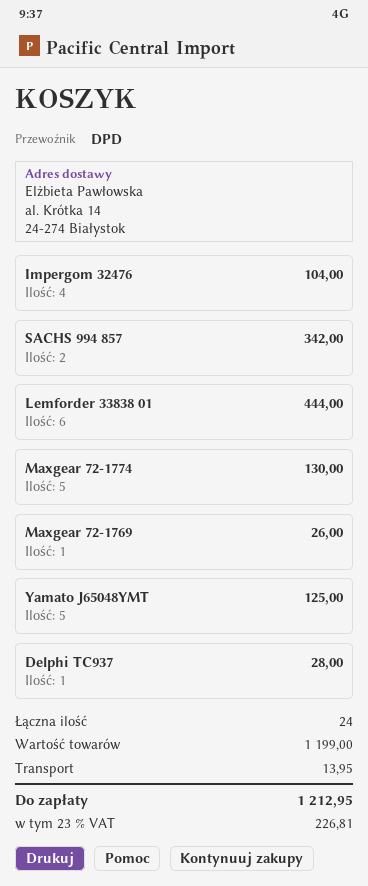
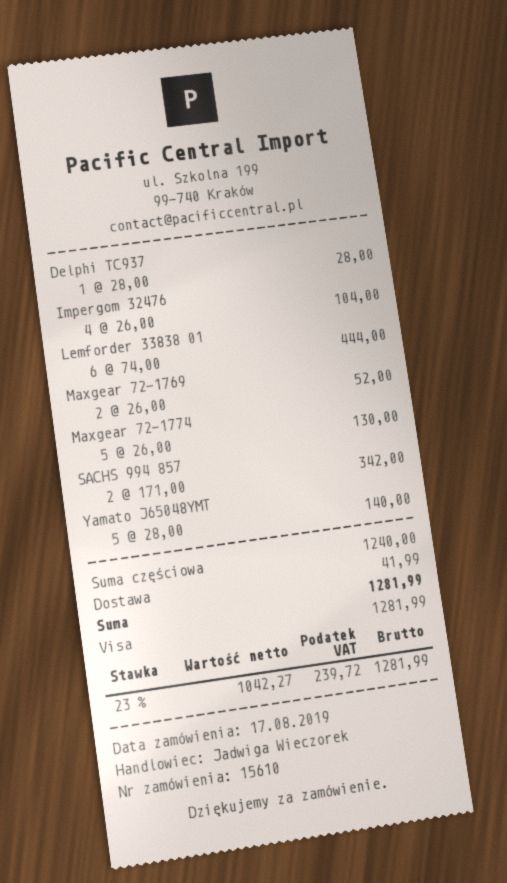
Maxgear 72-1769: 1 for 26.00 -> 2 for 52.00
Yamato J65048YMT: 5 for 125.00 -> 5 for 140.00
subtotal: 1199.00 -> 1240.00
shipping: 13.95 -> 41.99
tax: 23% = 226.81 -> 23% = 239.72
total: 1212.95 -> 1281.99

